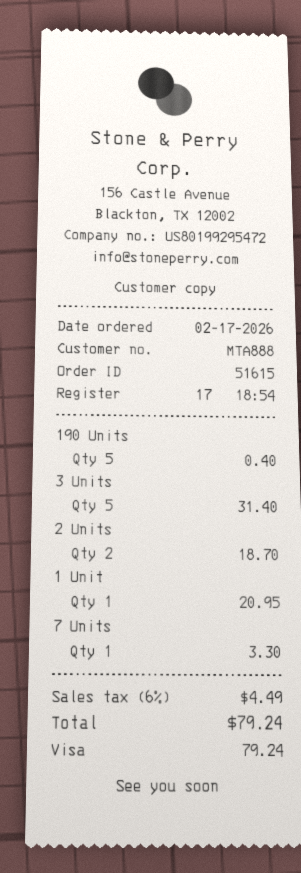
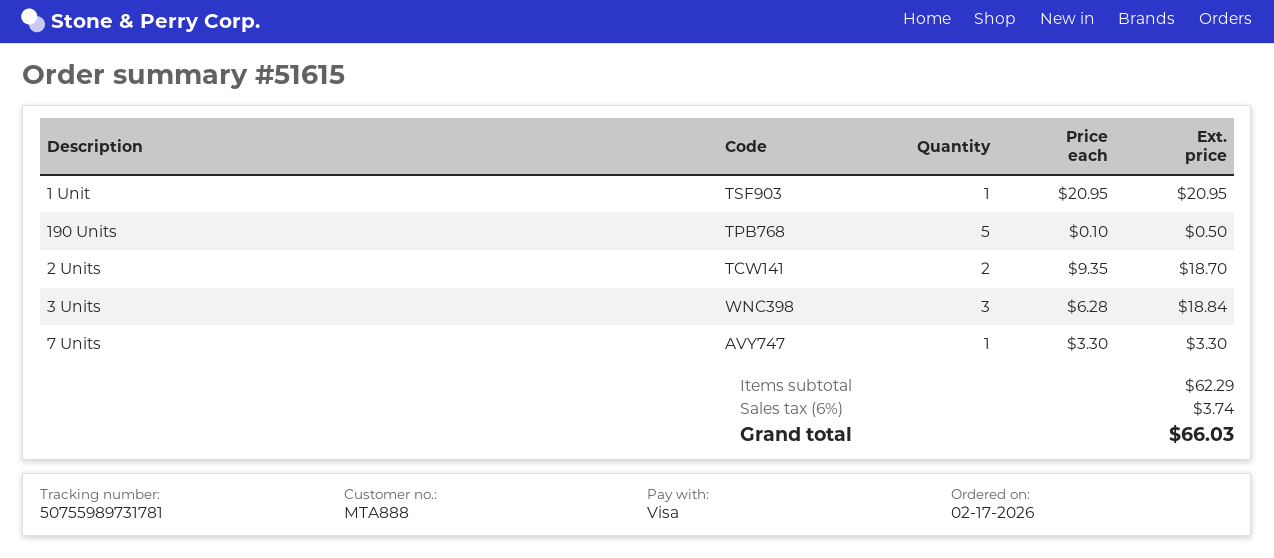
190 Units: 5 for 0.40 -> 5 for 0.50
3 Units: 5 for 31.40 -> 3 for 18.84
tax: 6% = 4.49 -> 6% = 3.74
total: 79.24 -> 66.03

